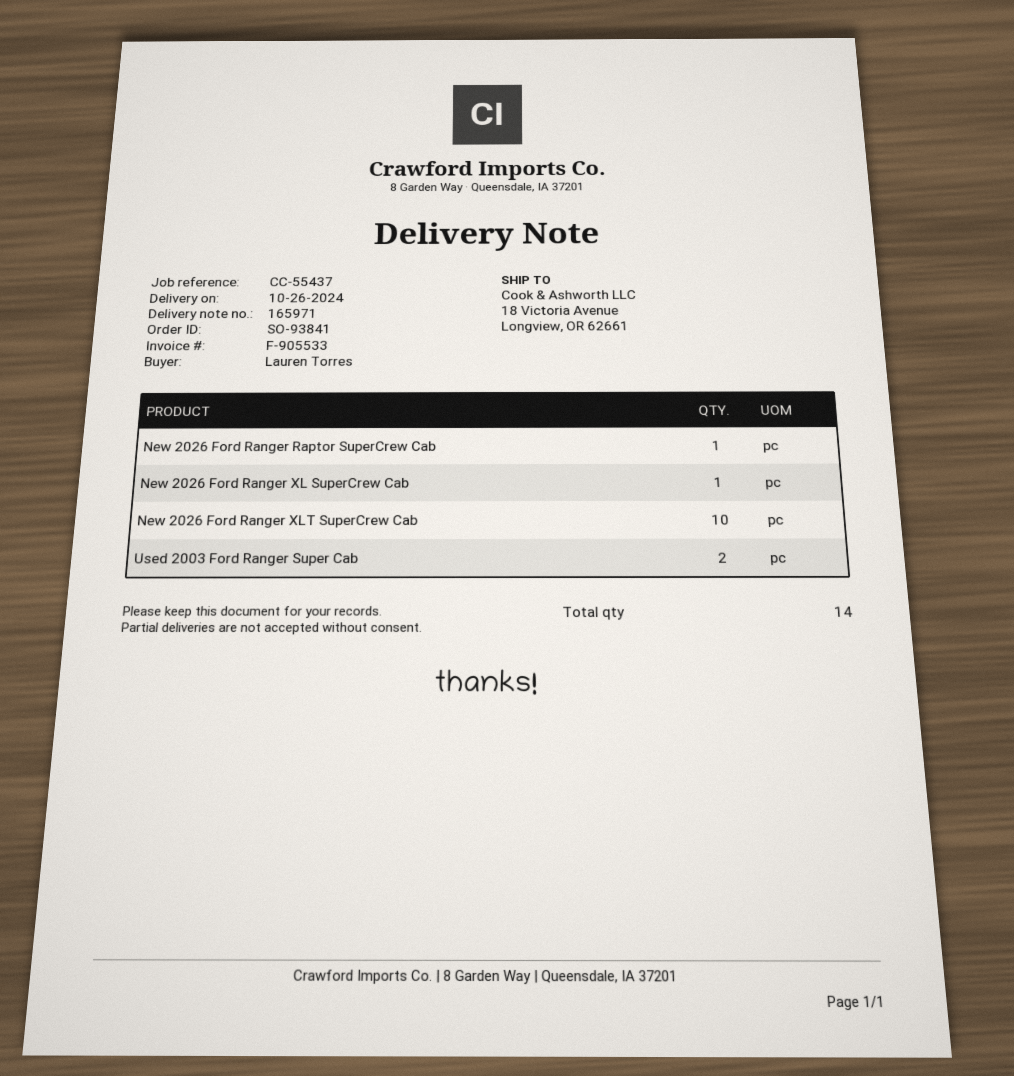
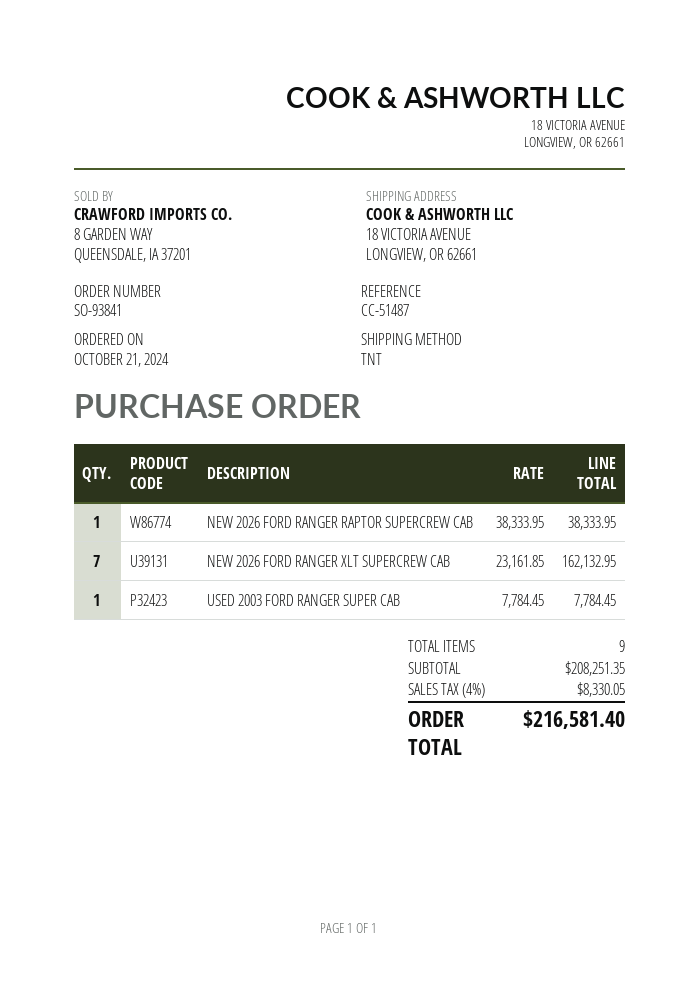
reference: CC-55437 -> CC-51487
New 2026 Ford Ranger XL SuperCrew Cab: 1 -> none
New 2026 Ford Ranger XLT SuperCrew Cab: 10 -> 7
Used 2003 Ford Ranger Super Cab: 2 -> 1
total quantity: 14 -> 9

